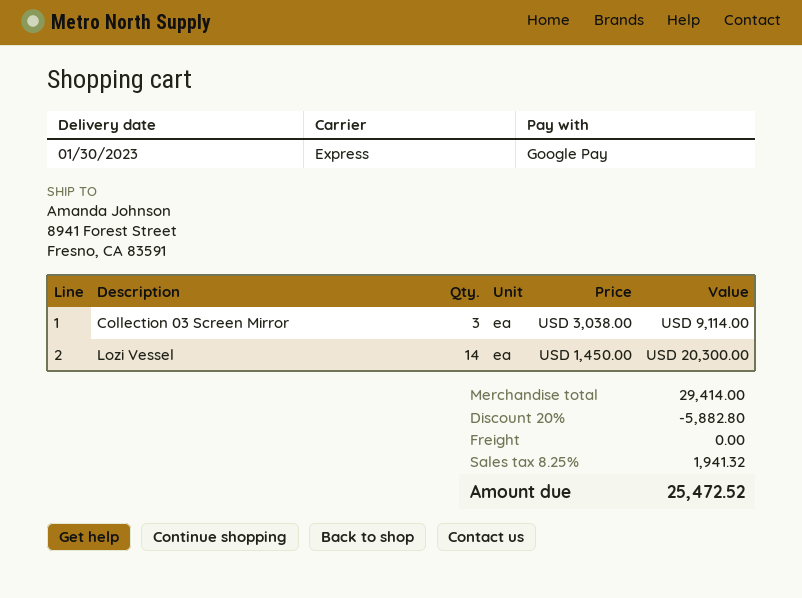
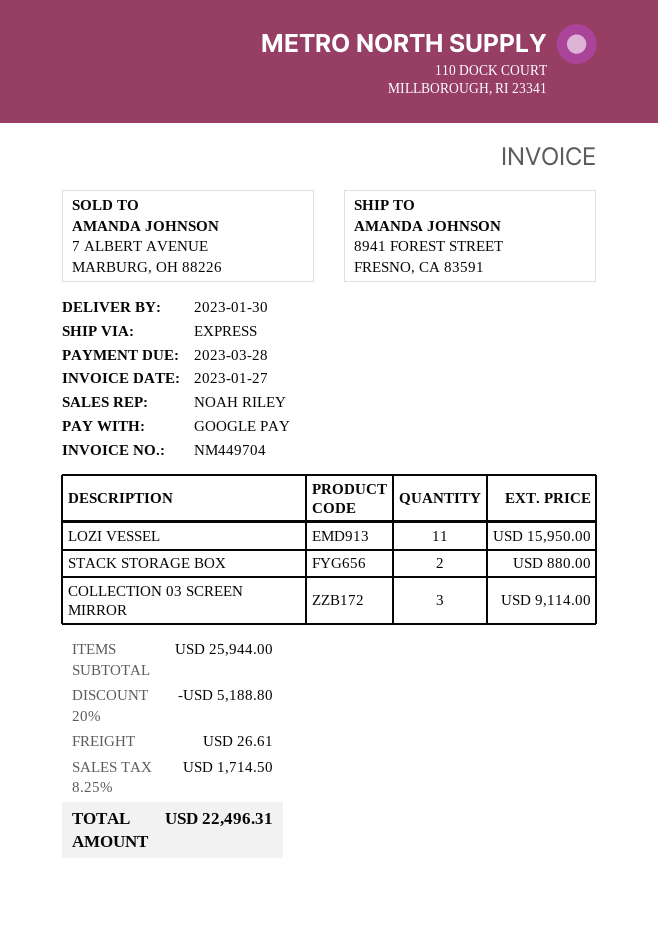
Lozi Vessel: 14 for 20300.00 -> 11 for 15950.00
STACK STORAGE BOX: none -> 2 for 880.00
subtotal: 29414.00 -> 25944.00
discount: 20% = 5882.80 -> 20% = 5188.80
shipping: 0.00 -> 26.61
tax: 8.25% = 1941.32 -> 8.25% = 1714.50
total: 25472.52 -> 22496.31

